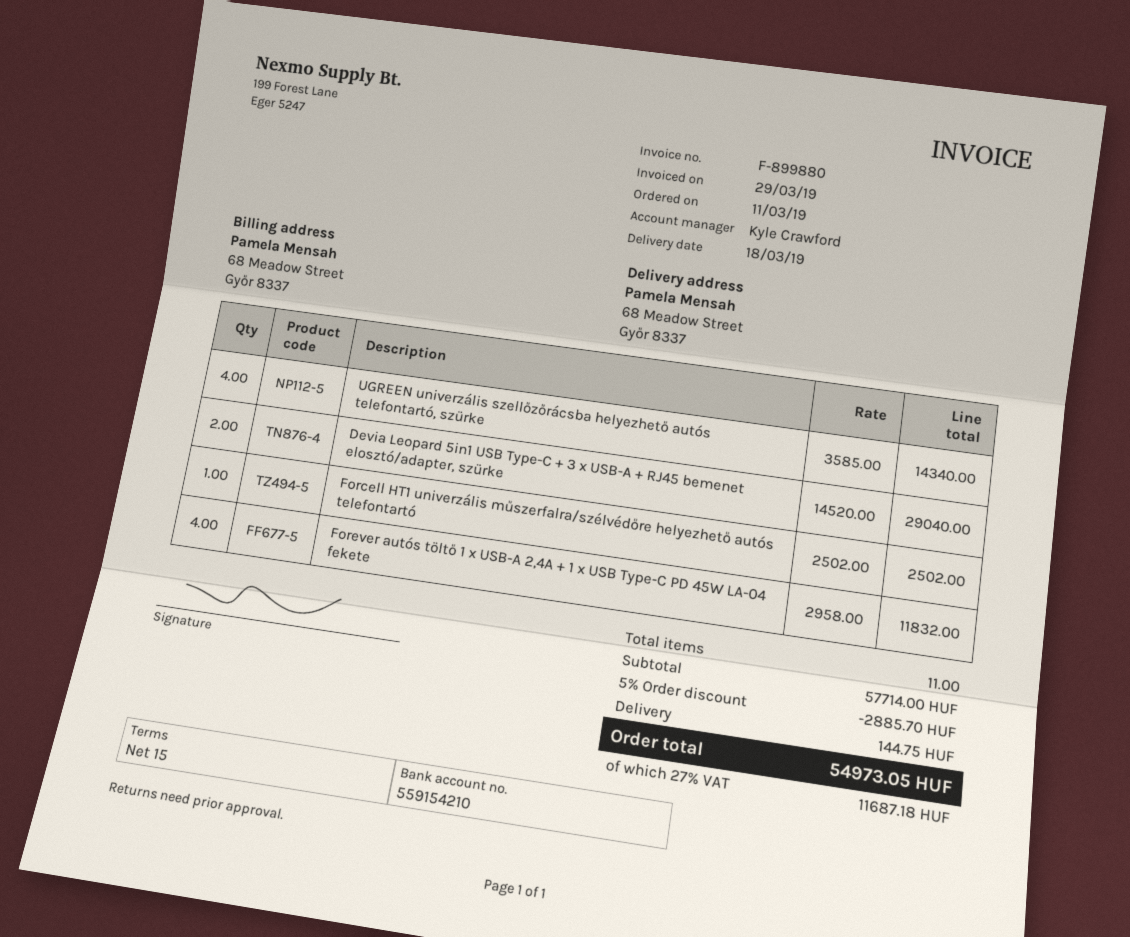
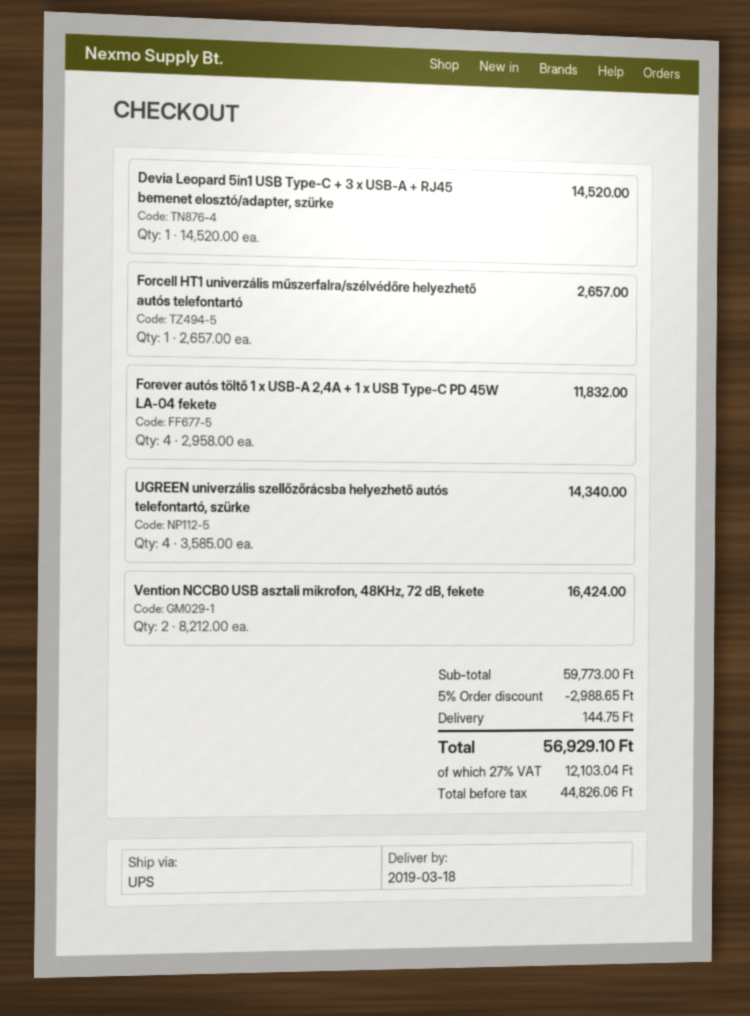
Devia Leopard 5in1 USB Type-C + 3 x USB-A + RJ45 bemenet elosztó/adapter, szürke: 2 x 14520.00 = 29040.00 -> 1 x 14520.00 = 14520.00
Forcell HT1 univerzális műszerfalra/szélvédőre helyezhető autós telefontartó: 1 x 2502.00 = 2502.00 -> 1 x 2657.00 = 2657.00
Vention NCCB0 USB asztali mikrofon, 48KHz, 72 dB, fekete: none -> 2 x 8212.00 = 16424.00
subtotal: 57714.00 -> 59773.00
discount: 5% = 2885.70 -> 5% = 2988.65
tax: 27% = 11687.18 -> 27% = 12103.04
total: 54973.05 -> 56929.10

